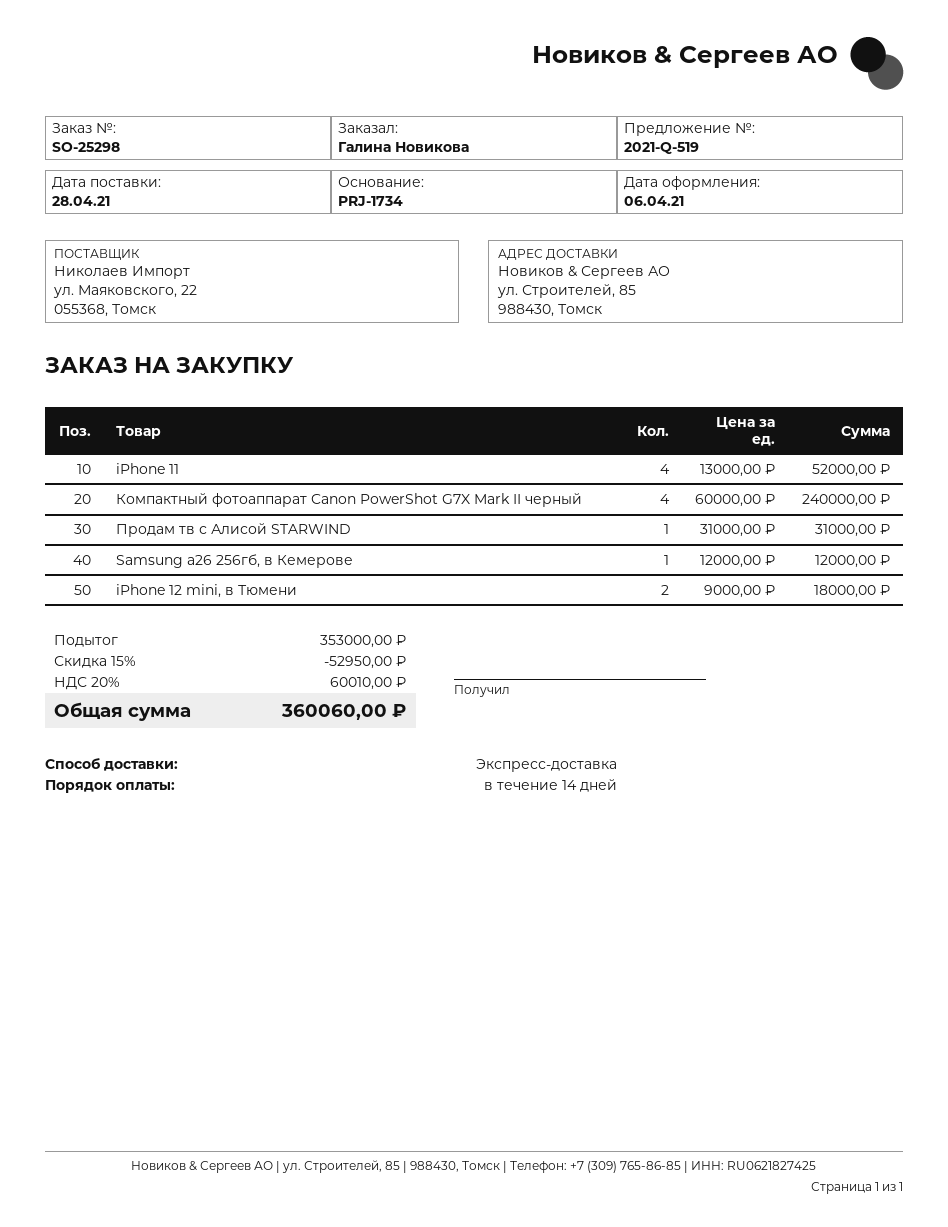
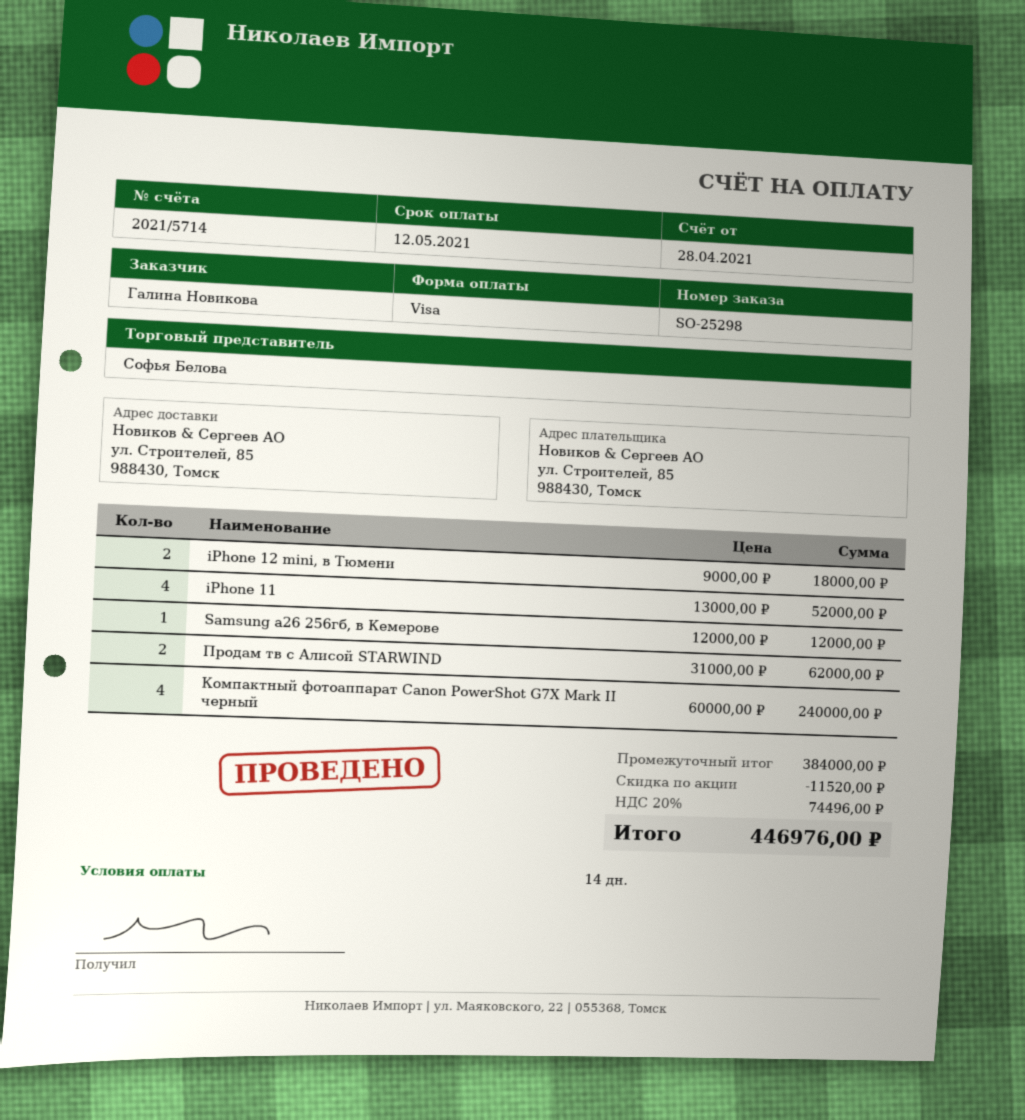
Продам тв с Алисой STARWIND: 1 x 31000.00 = 31000.00 -> 2 x 31000.00 = 62000.00
subtotal: 353000.00 -> 384000.00
discount: 52950.00 -> 11520.00
tax: 20% = 60010.00 -> 20% = 74496.00
total: 360060.00 -> 446976.00

